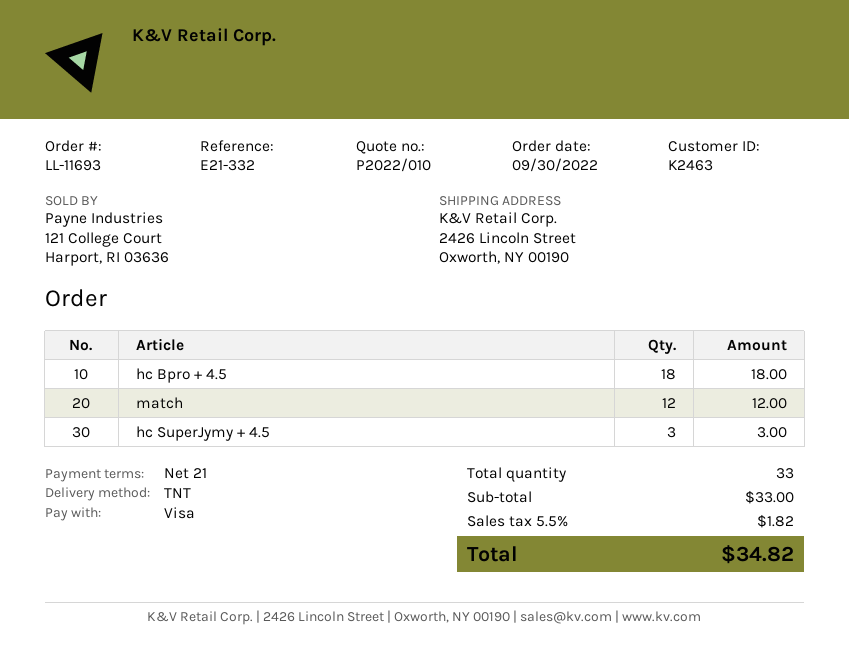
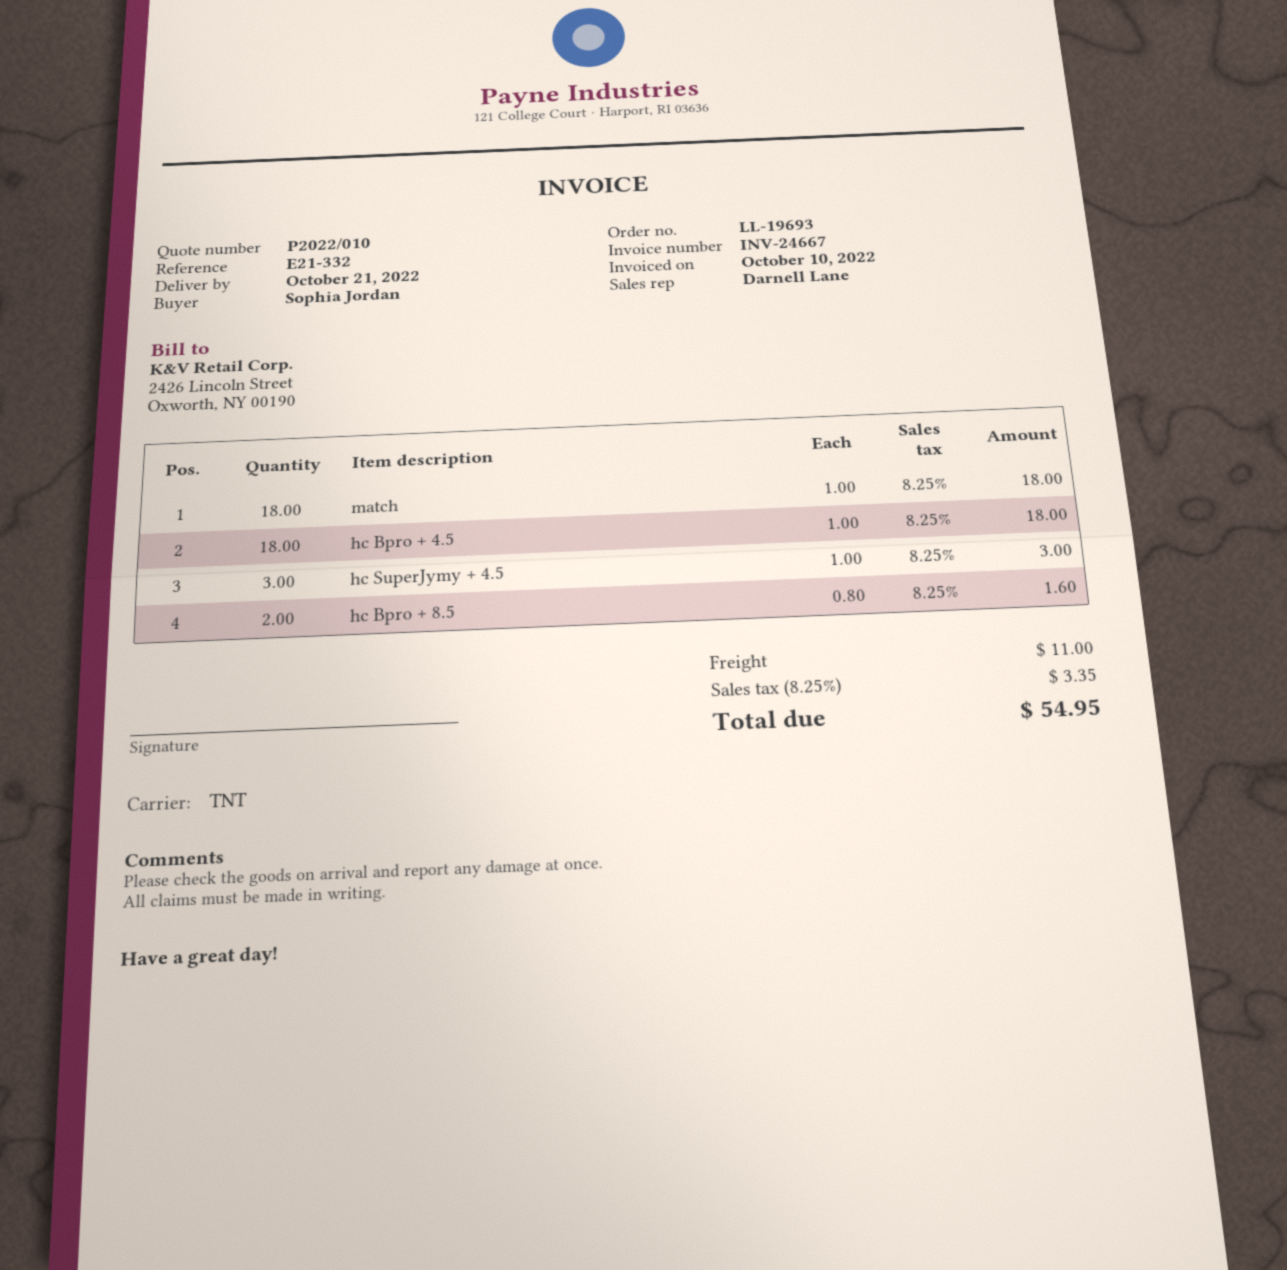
order number: LL-11693 -> LL-19693
match: 12 for 12.00 -> 18 for 18.00
hc Bpro + 8.5: none -> 2 for 1.60
shipping: none -> 11.00
tax: 5.5% = 1.82 -> 8.25% = 3.35
total: 34.82 -> 54.95

